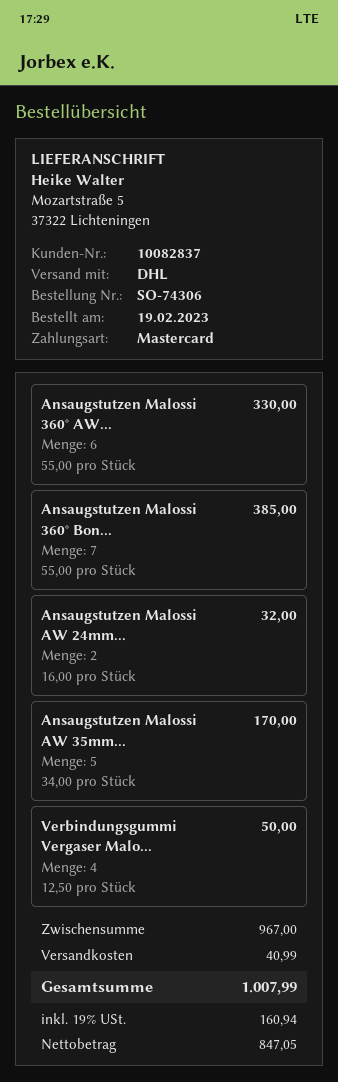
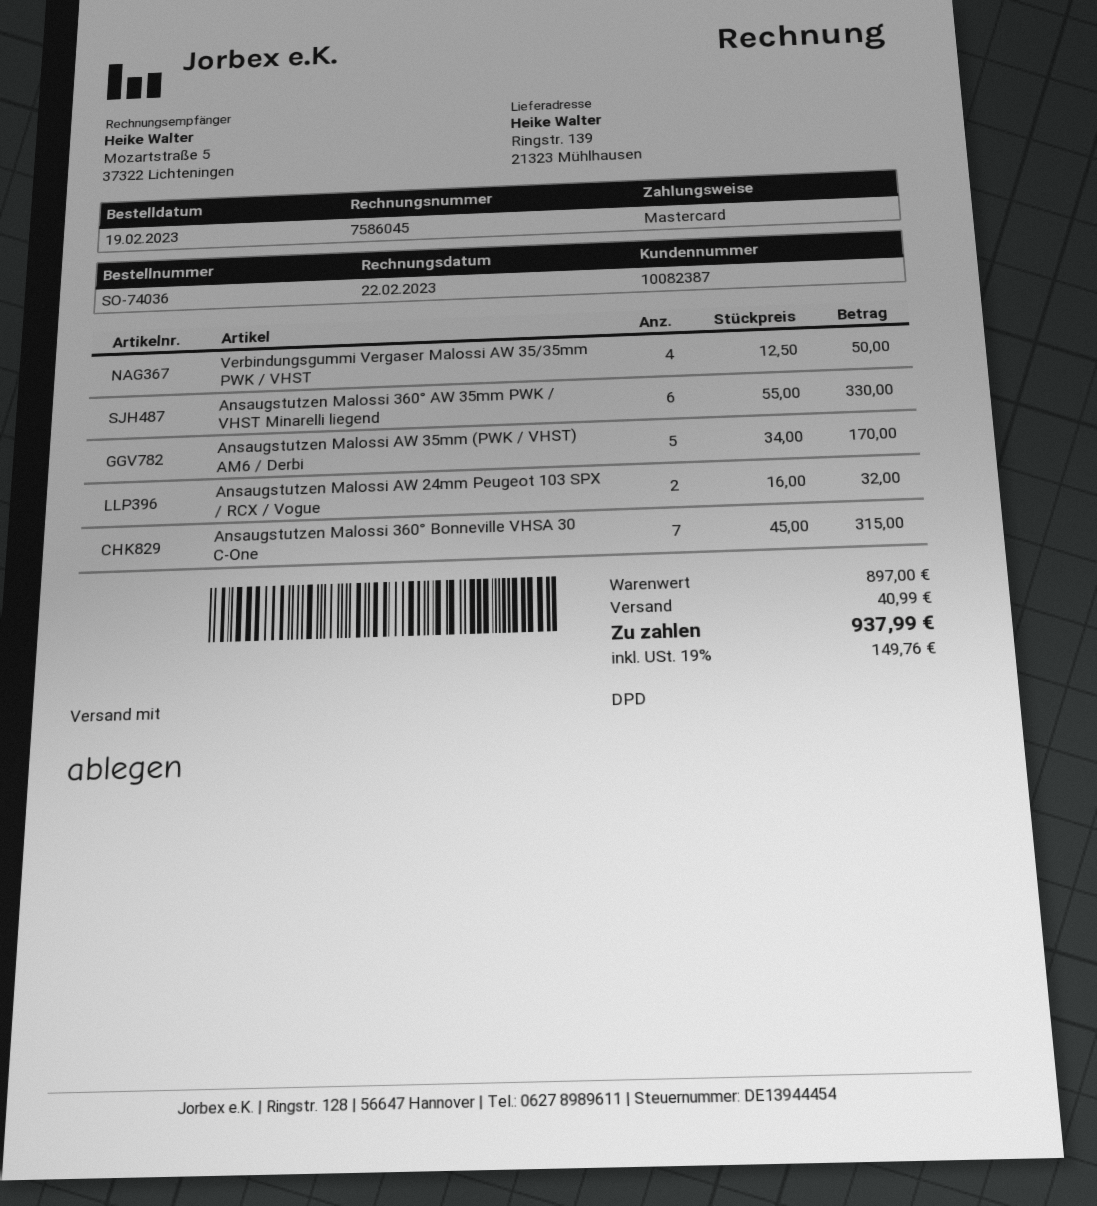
order number: SO-74306 -> SO-74036
customer number: 10082837 -> 10082387
shipping method: DHL -> DPD
ship to: Mozartstraße 5, 37322 Lichteningen -> Ringstr. 139, 21323 Mühlhausen
Ansaugstutzen Malossi 360° Bon...: 7 x 55.00 = 385.00 -> 7 x 45.00 = 315.00
subtotal: 967.00 -> 897.00
tax: 19% = 160.94 -> 19% = 149.76
total: 1007.99 -> 937.99

